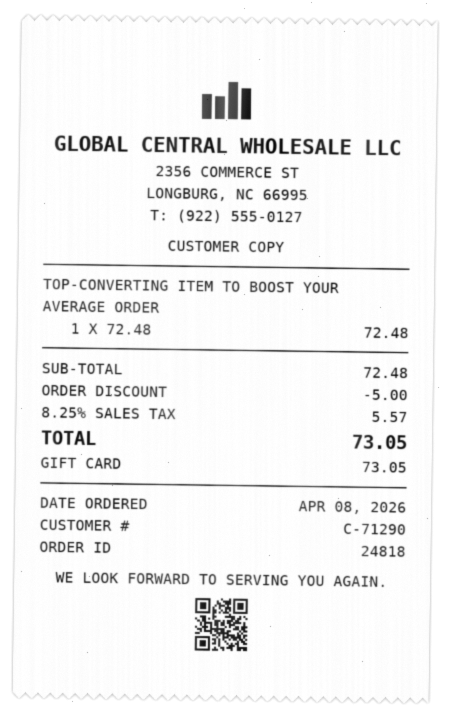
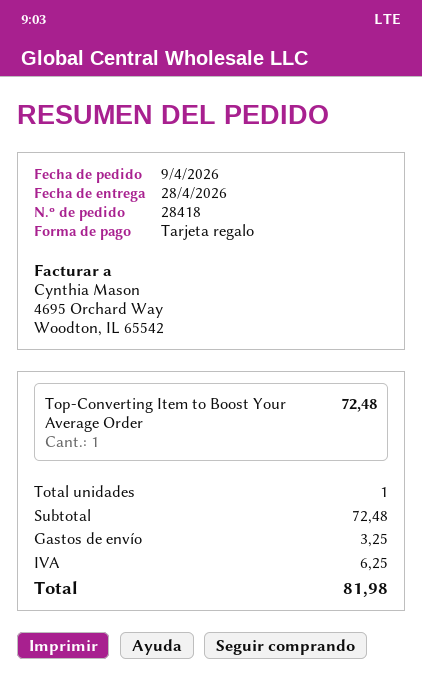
order number: 24818 -> 28418
order date: 2026-04-08 -> 2026-04-09
discount: 5.00 -> none
shipping: none -> 3.25
tax: 5.57 -> 6.25
total: 73.05 -> 81.98

